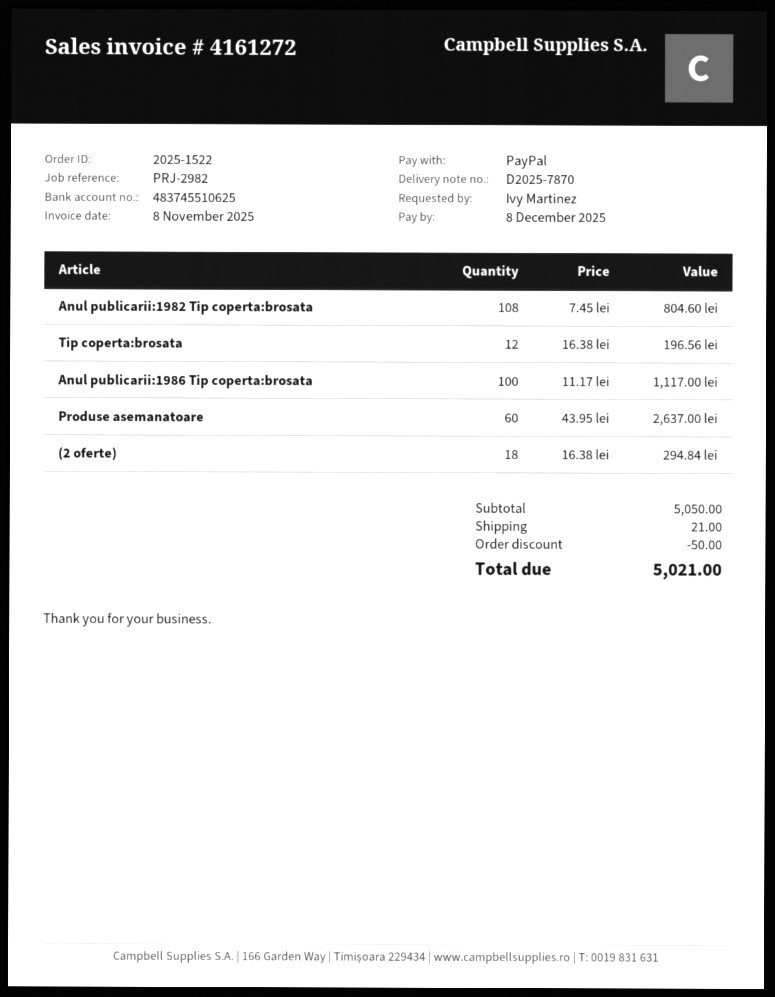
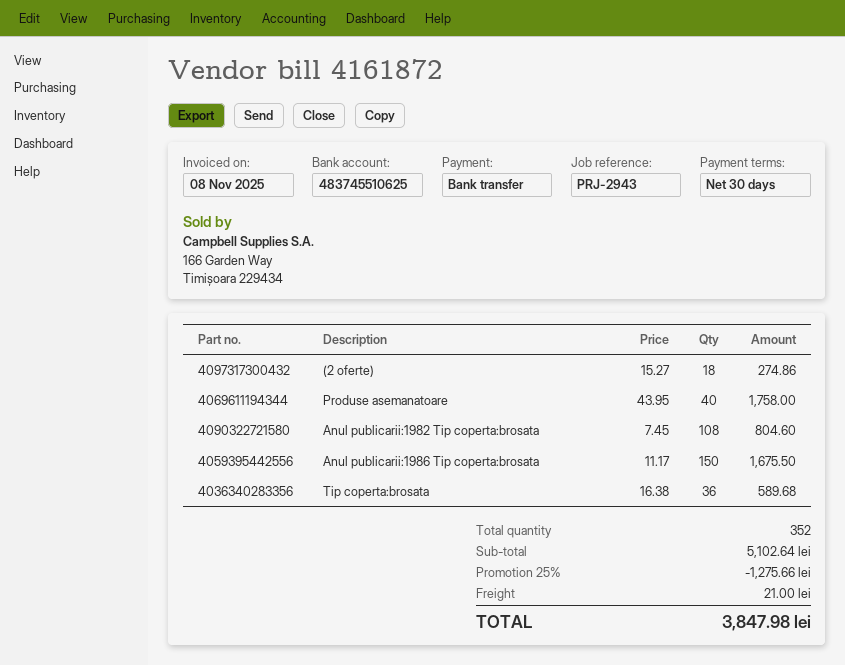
invoice number: 4161272 -> 4161872
reference: PRJ-2982 -> PRJ-2943
payment method: PayPal -> bank transfer
Tip coperta:brosata: 12 x 16.38 = 196.56 -> 36 x 16.38 = 589.68
Anul publicarii:1986 Tip coperta:brosata: 100 x 11.17 = 1117.00 -> 150 x 11.17 = 1675.50
Produse asemanatoare: 60 x 43.95 = 2637.00 -> 40 x 43.95 = 1758.00
(2 oferte): 18 x 16.38 = 294.84 -> 18 x 15.27 = 274.86
subtotal: 5050.00 -> 5102.64
discount: 50.00 -> 1275.66
total: 5021.00 -> 3847.98

